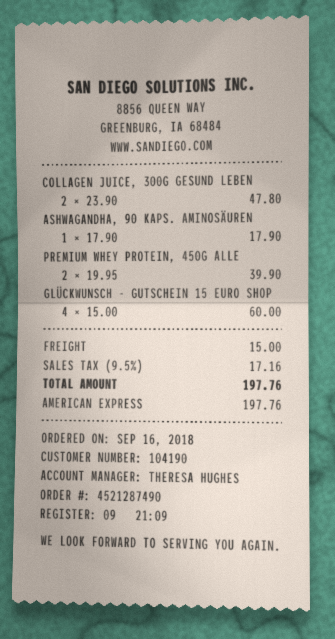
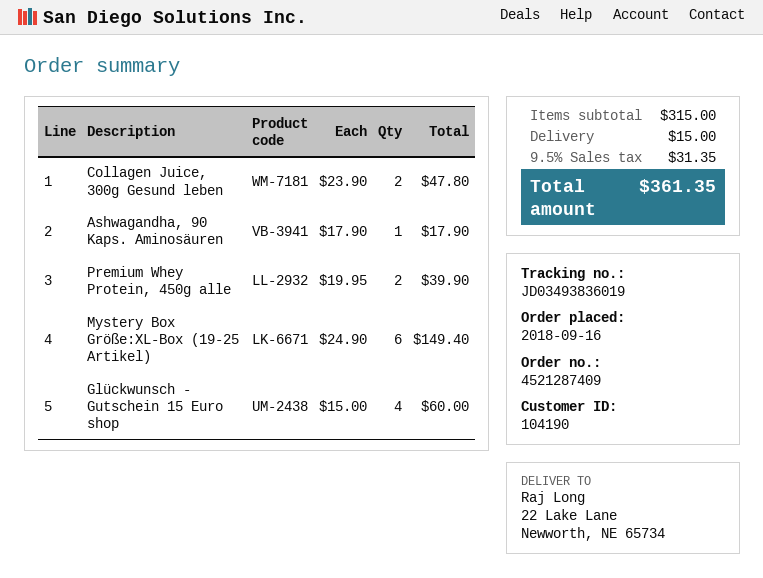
order number: 4521287490 -> 4521287409
Mystery Box Größe:XL-Box (19-25 Artikel): none -> 6 x 24.90 = 149.40
tax: 9.5% = 17.16 -> 9.5% = 31.35
total: 197.76 -> 361.35

